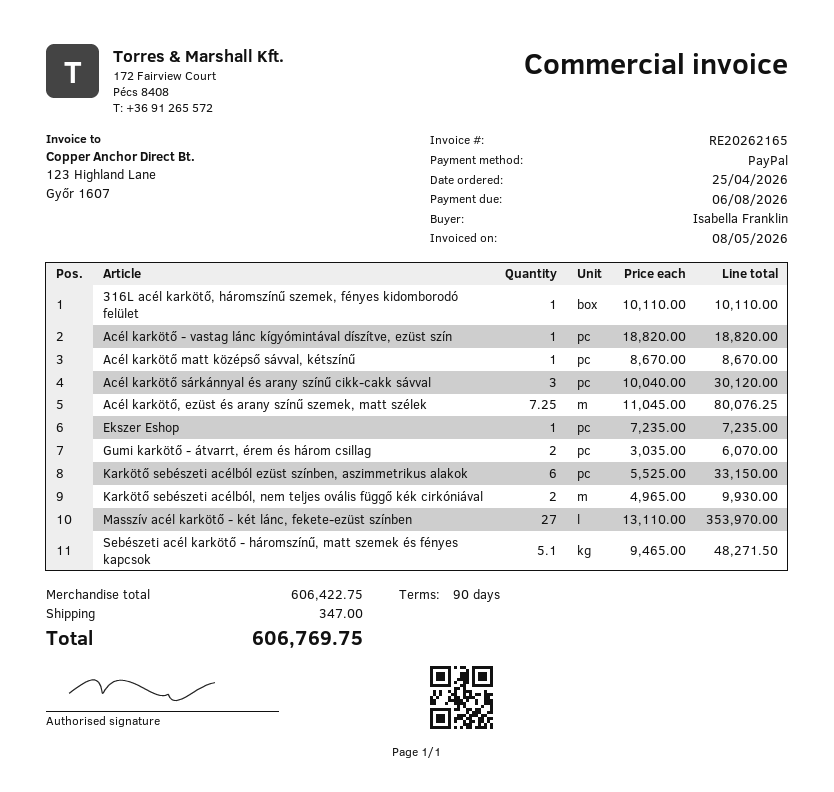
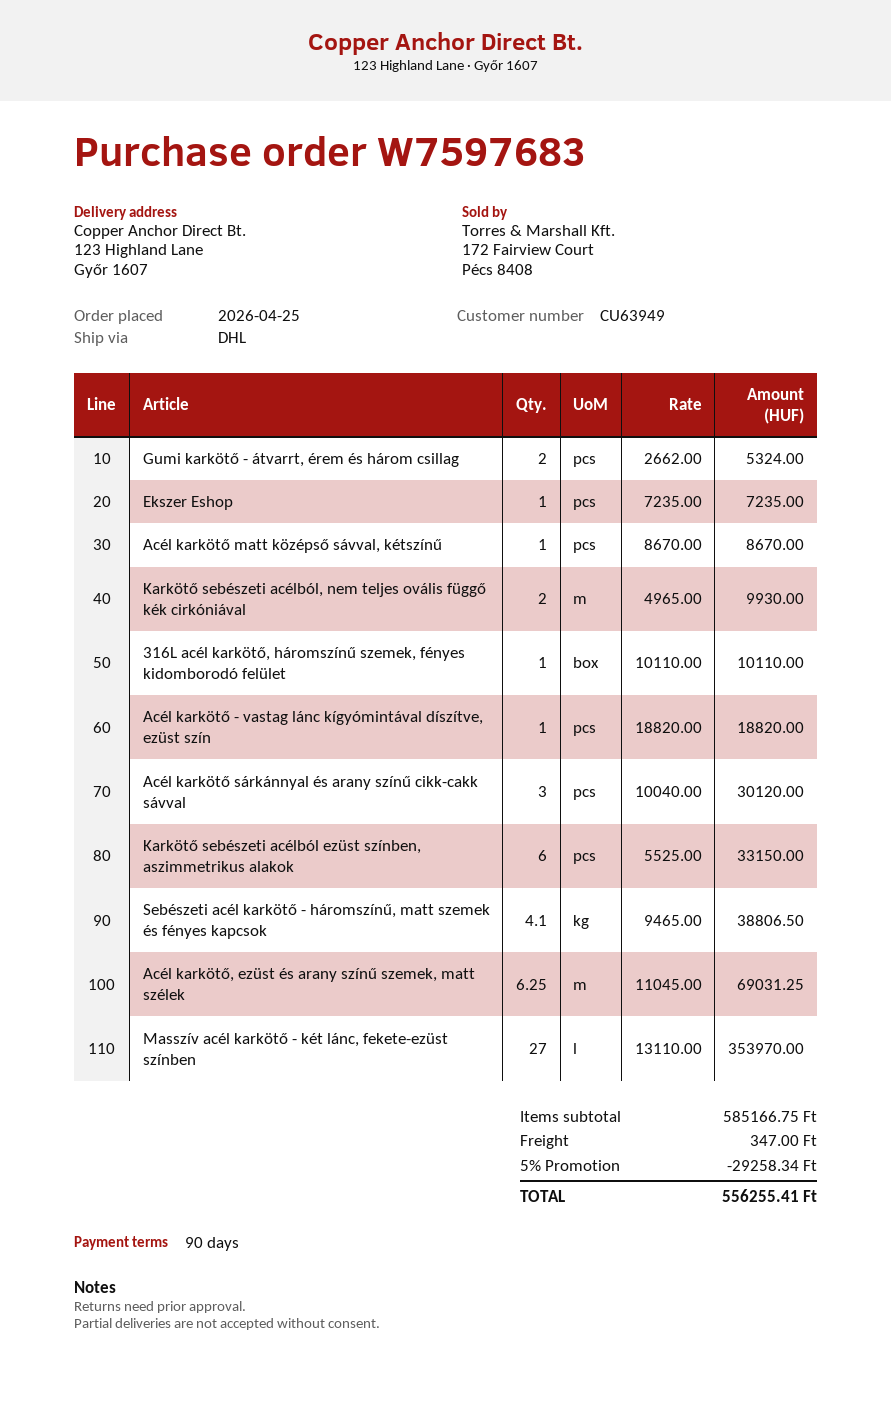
Acél karkötő, ezüst és arany színű szemek, matt szélek: 7.25 x 11045.00 = 80076.25 -> 6.25 x 11045.00 = 69031.25
Gumi karkötő - átvarrt, érem és három csillag: 2 x 3035.00 = 6070.00 -> 2 x 2662.00 = 5324.00
Sebészeti acél karkötő - háromszínű, matt szemek és fényes kapcsok: 5.1 x 9465.00 = 48271.50 -> 4.1 x 9465.00 = 38806.50
subtotal: 606422.75 -> 585166.75
discount: none -> 5% = 29258.34
total: 606769.75 -> 556255.41

